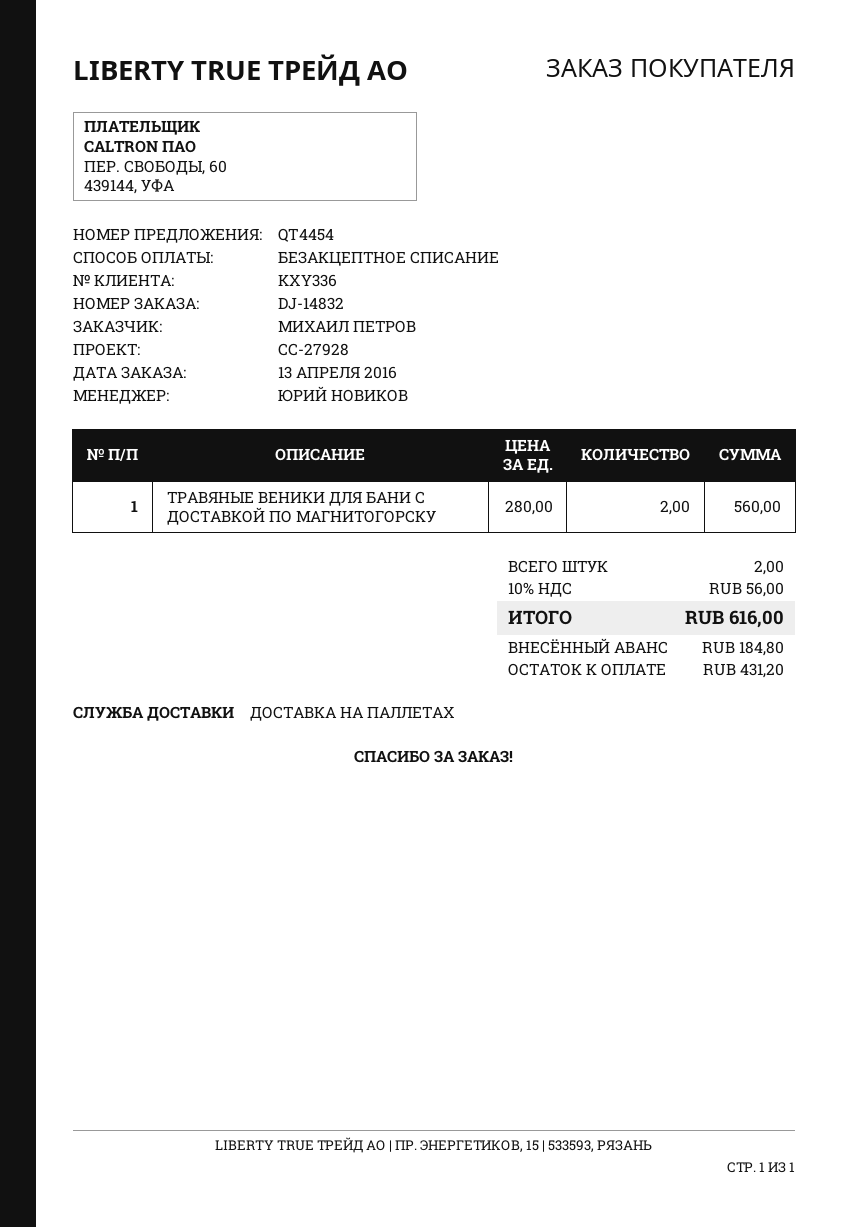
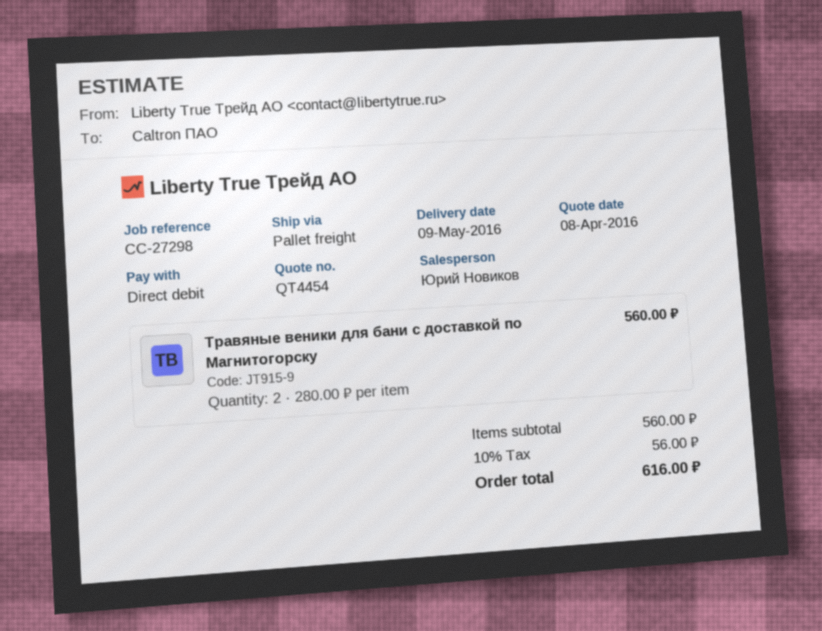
reference: CC-27928 -> CC-27298

